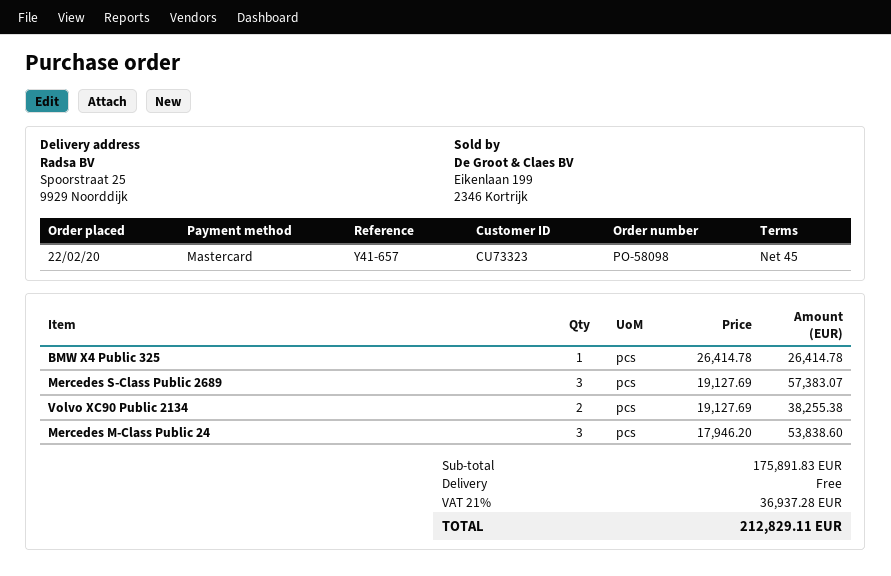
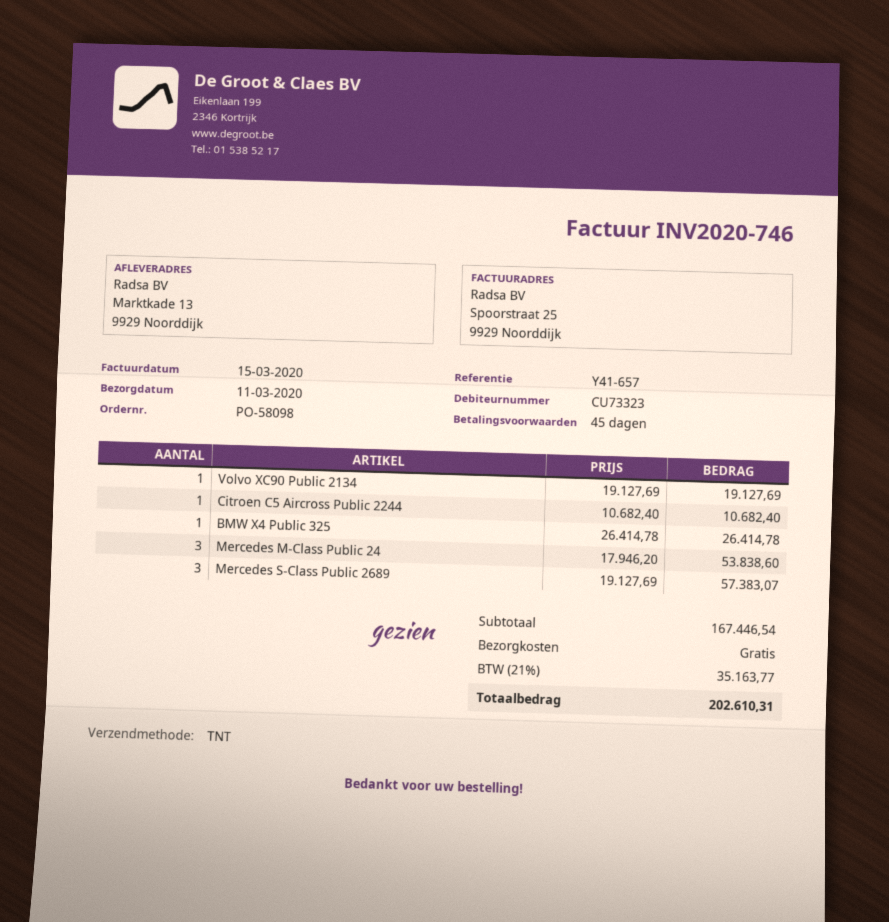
ship to: Spoorstraat 25, 9929 Noorddijk -> Marktkade 13, 9929 Noorddijk
Volvo XC90 Public 2134: 2 x 19127.69 = 38255.38 -> 1 x 19127.69 = 19127.69
Citroen C5 Aircross Public 2244: none -> 1 x 10682.40 = 10682.40
subtotal: 175891.83 -> 167446.54
tax: 21% = 36937.28 -> 21% = 35163.77
total: 212829.11 -> 202610.31

